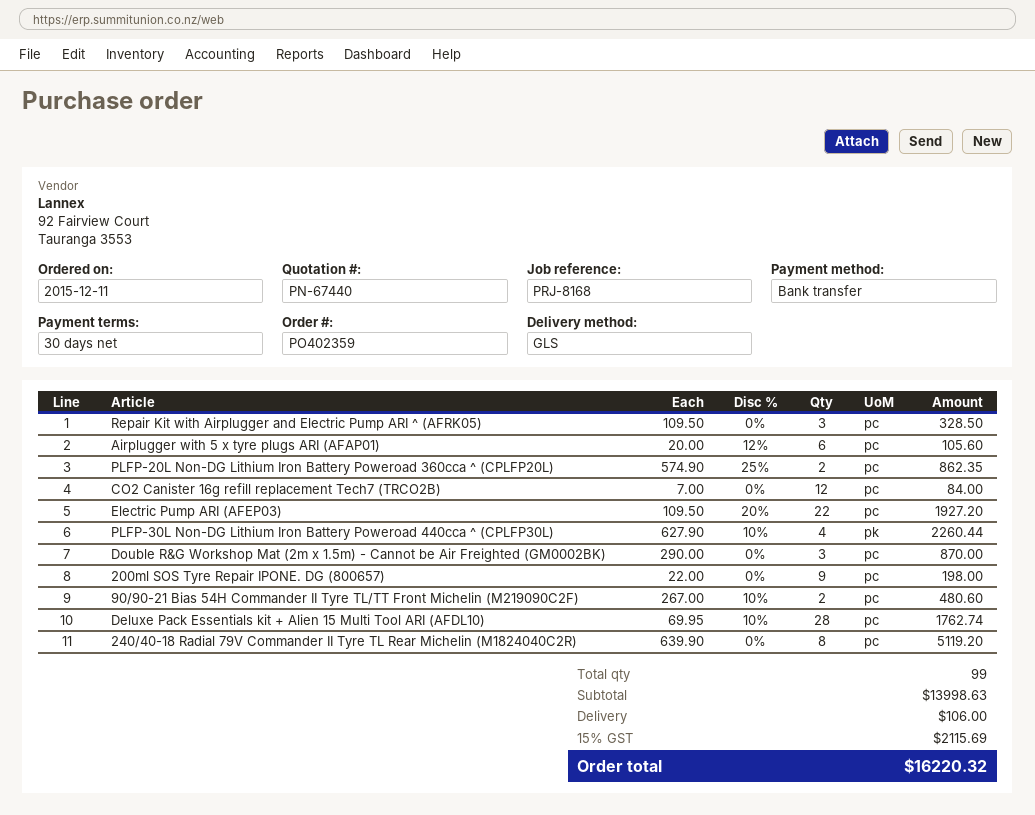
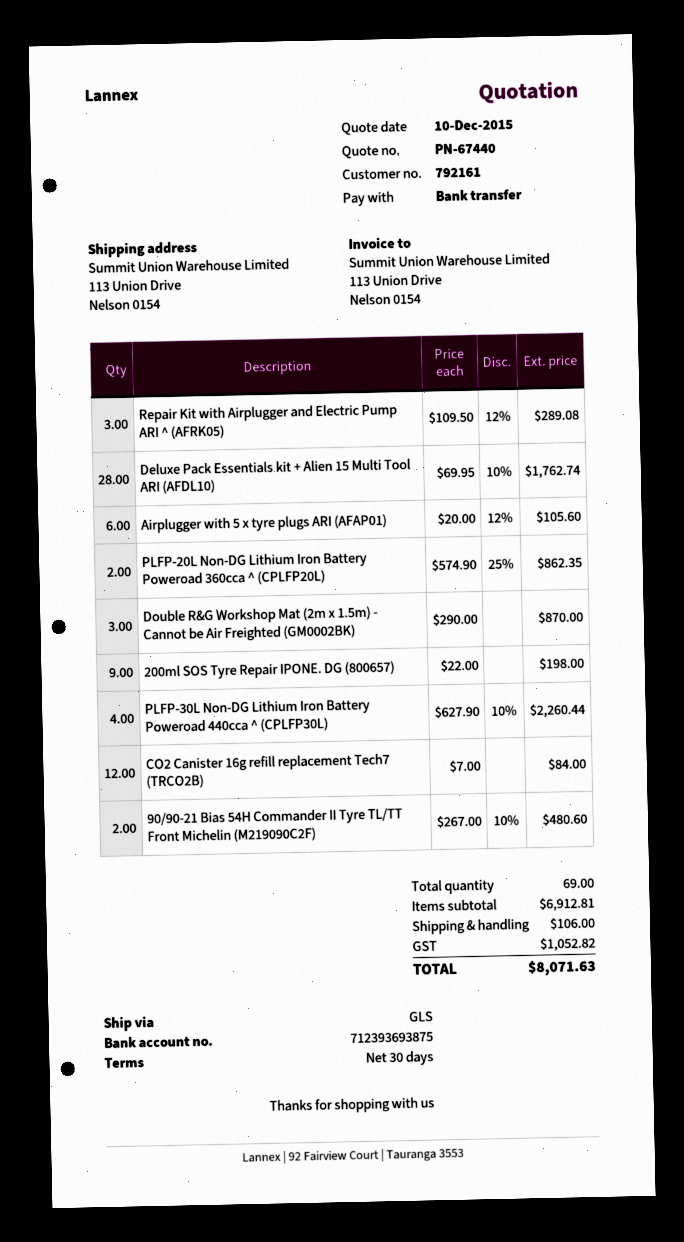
Repair Kit with Airplugger and Electric Pump ARI ^ (AFRK05): 3 x 109.50 = 328.50 -> 3 x 109.50 - 12% = 289.08
Electric Pump ARI (AFEP03): 22 x 109.50 - 20% = 1927.20 -> none
240/40-18 Radial 79V Commander II Tyre TL Rear Michelin (M1824040C2R): 8 x 639.90 = 5119.20 -> none
total quantity: 99 -> 69
subtotal: 13998.63 -> 6912.81
tax: 2115.69 -> 1052.82
total: 16220.32 -> 8071.63

